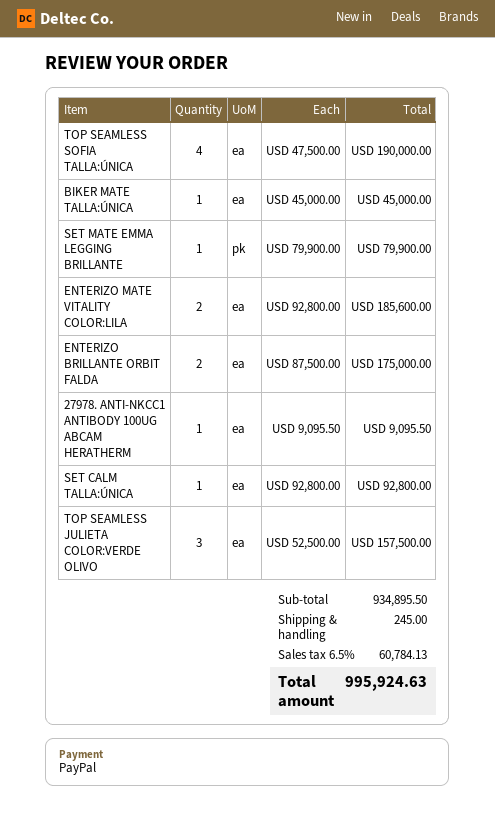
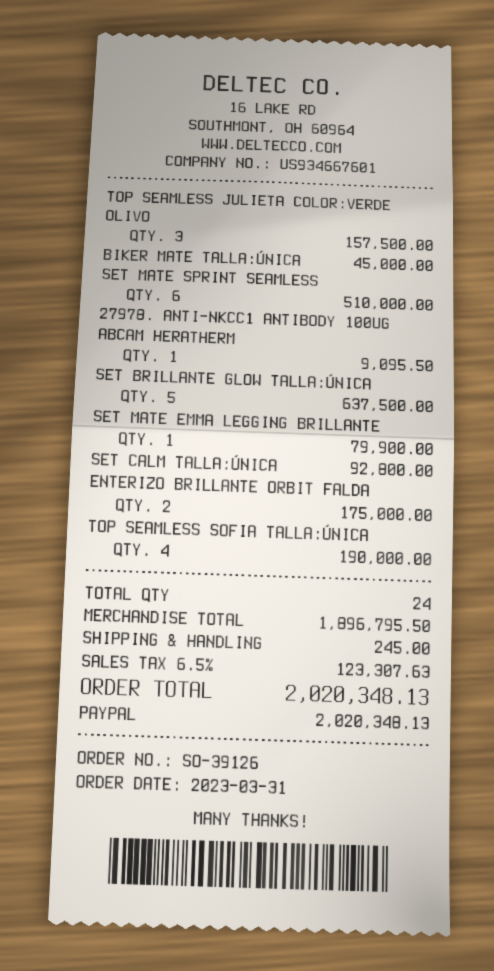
ENTERIZO MATE VITALITY COLOR:LILA: 2 for 185600.00 -> none
SET MATE SPRINT SEAMLESS: none -> 6 for 510000.00
SET BRILLANTE GLOW TALLA:ÚNICA: none -> 5 for 637500.00
subtotal: 934895.50 -> 1896795.50
tax: 6.5% = 60784.13 -> 6.5% = 123307.63
total: 995924.63 -> 2020348.13

